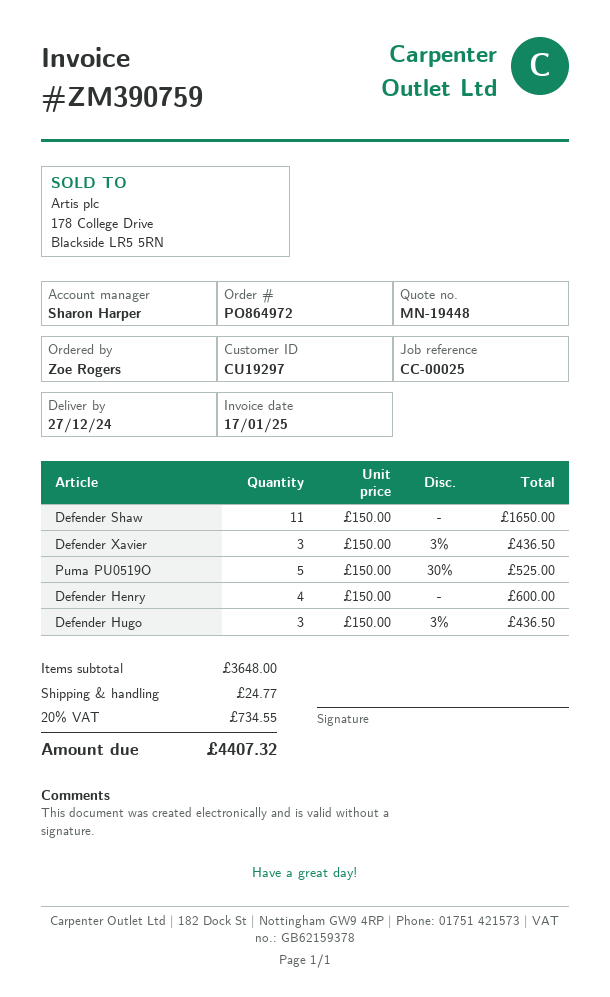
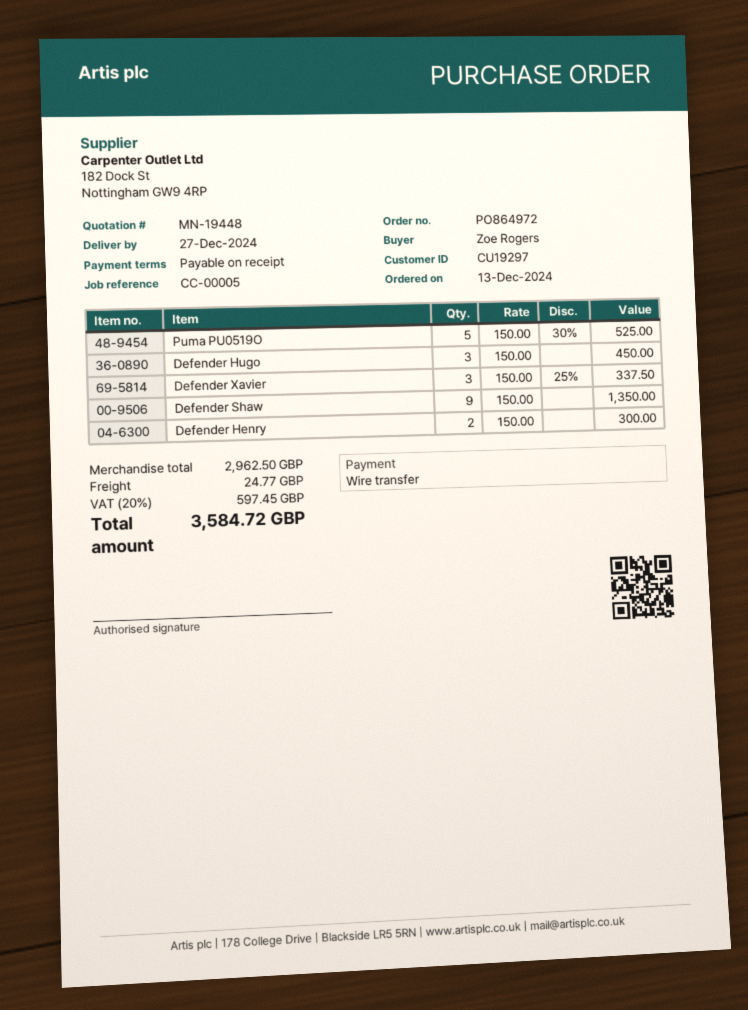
reference: CC-00025 -> CC-00005
Defender Shaw: 11 x 150.00 = 1650.00 -> 9 x 150.00 = 1350.00
Defender Xavier: 3 x 150.00 - 3% = 436.50 -> 3 x 150.00 - 25% = 337.50
Defender Henry: 4 x 150.00 = 600.00 -> 2 x 150.00 = 300.00
Defender Hugo: 3 x 150.00 - 3% = 436.50 -> 3 x 150.00 = 450.00
subtotal: 3648.00 -> 2962.50
tax: 20% = 734.55 -> 20% = 597.45
total: 4407.32 -> 3584.72

